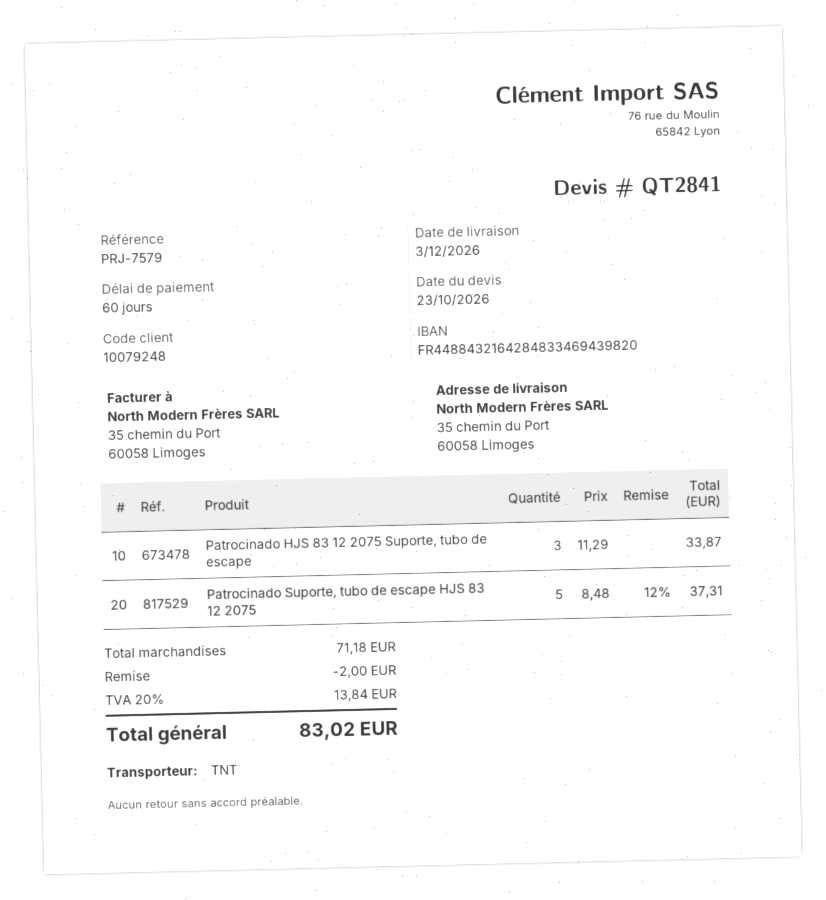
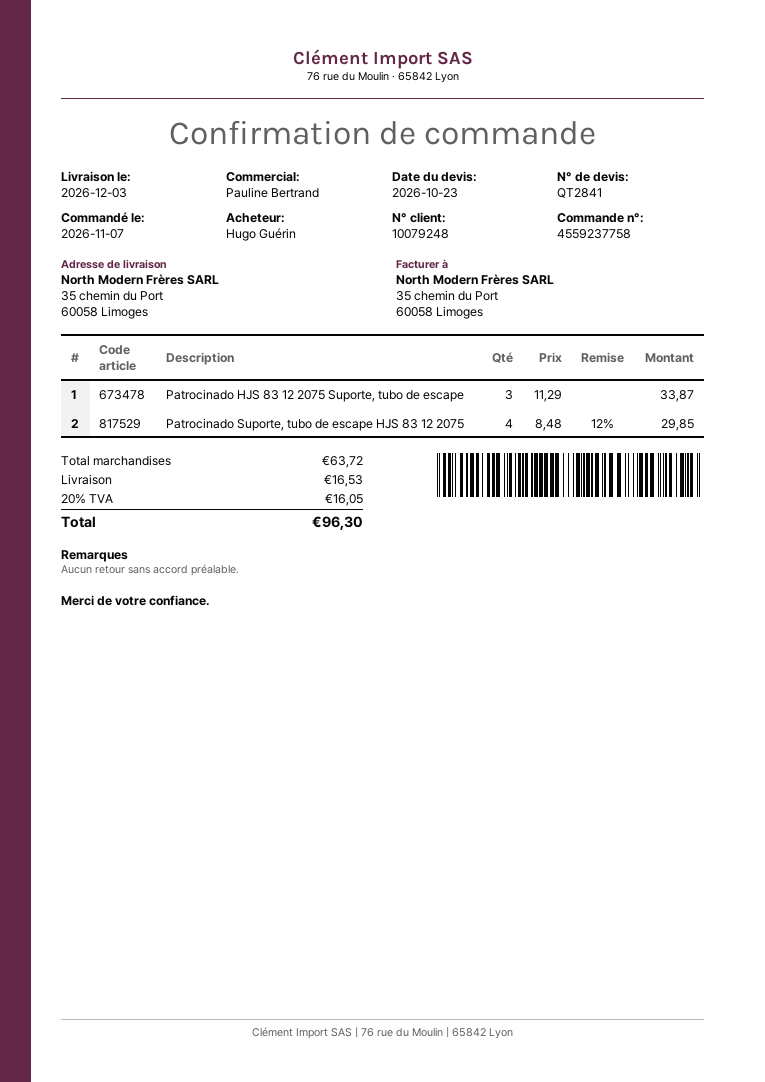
Patrocinado Suporte, tubo de escape HJS 83 12 2075: 5 x 8.48 - 12% = 37.31 -> 4 x 8.48 - 12% = 29.85
subtotal: 71.18 -> 63.72
discount: 2.00 -> none
shipping: none -> 16.53
tax: 20% = 13.84 -> 20% = 16.05
total: 83.02 -> 96.30

